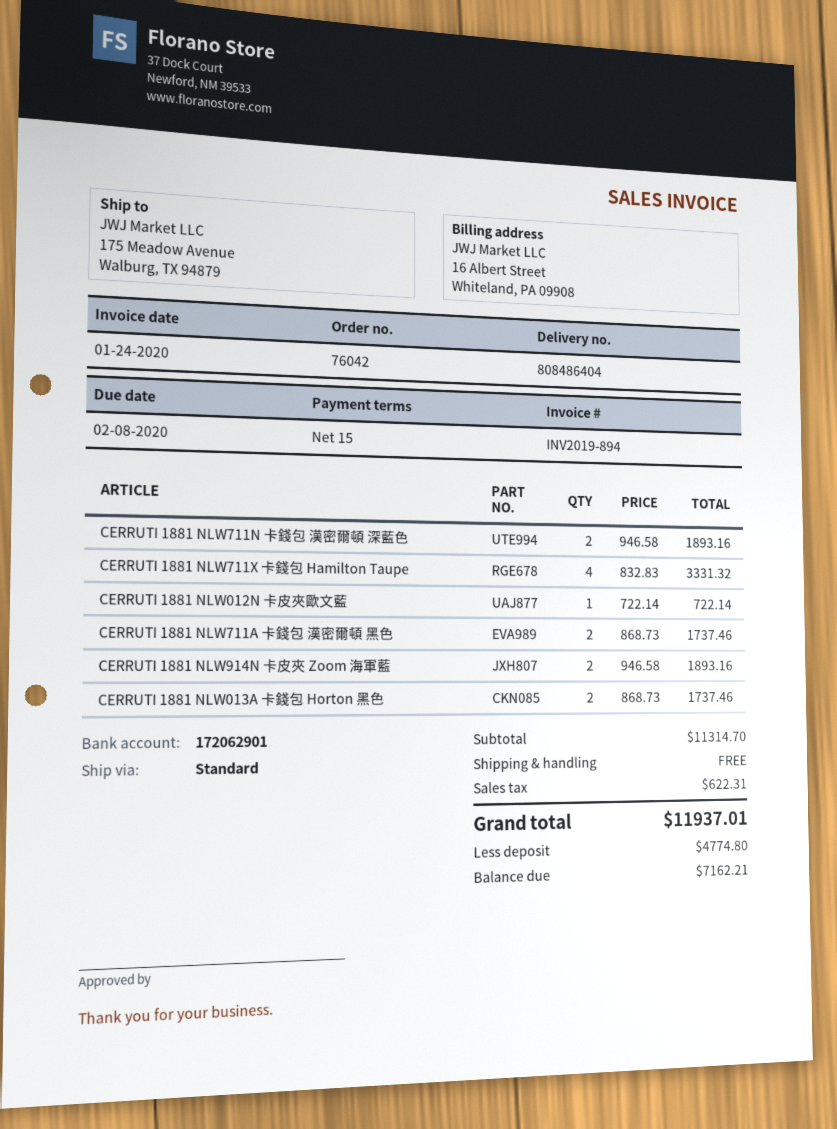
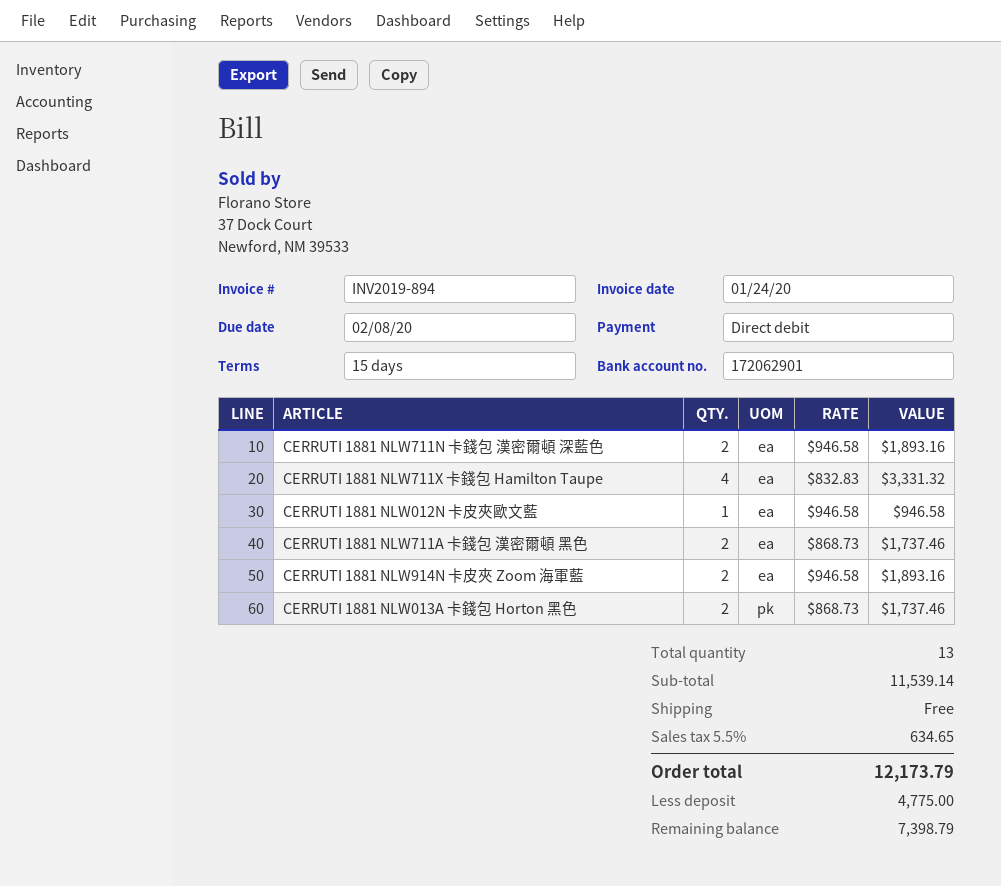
CERRUTI 1881 NLW012N 卡皮夾歐文藍: 1 x 722.14 = 722.14 -> 1 x 946.58 = 946.58
subtotal: 11314.70 -> 11539.14
tax: 622.31 -> 634.65
total: 11937.01 -> 12173.79
deposit: 4774.80 -> 4775.00
balance: 7162.21 -> 7398.79

